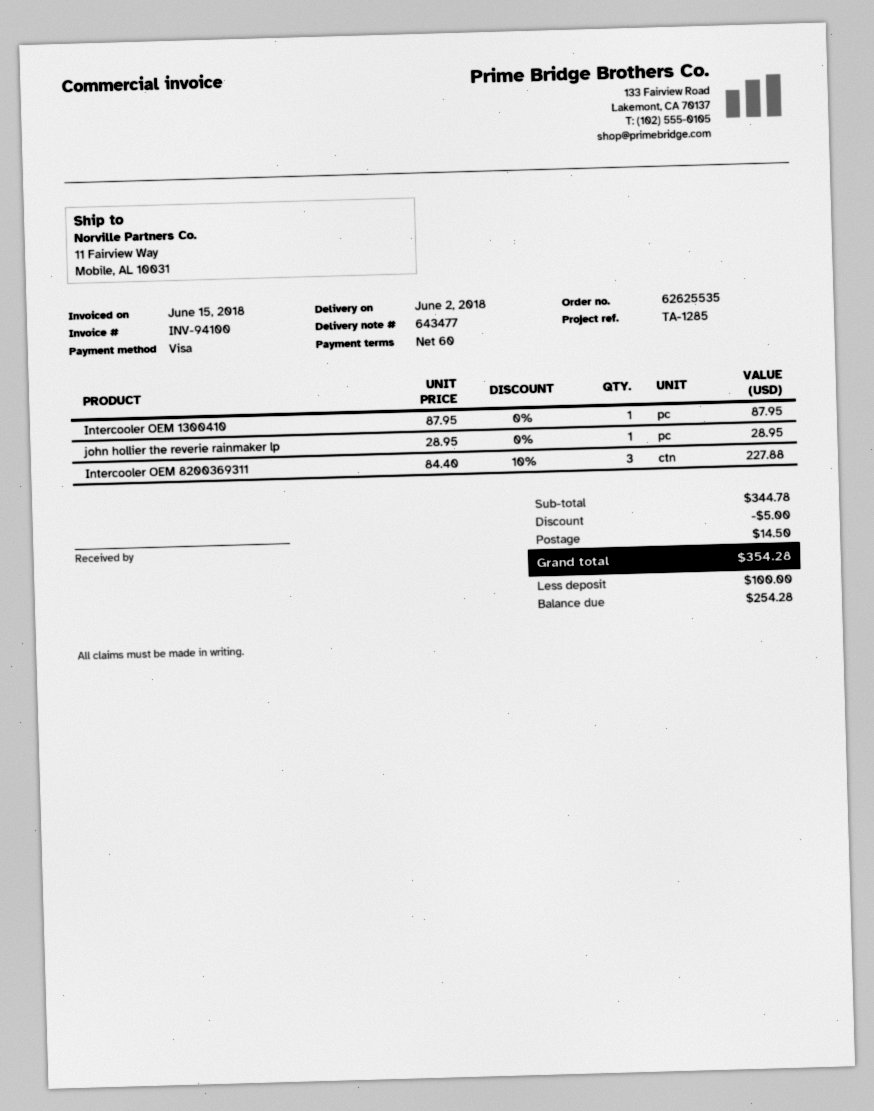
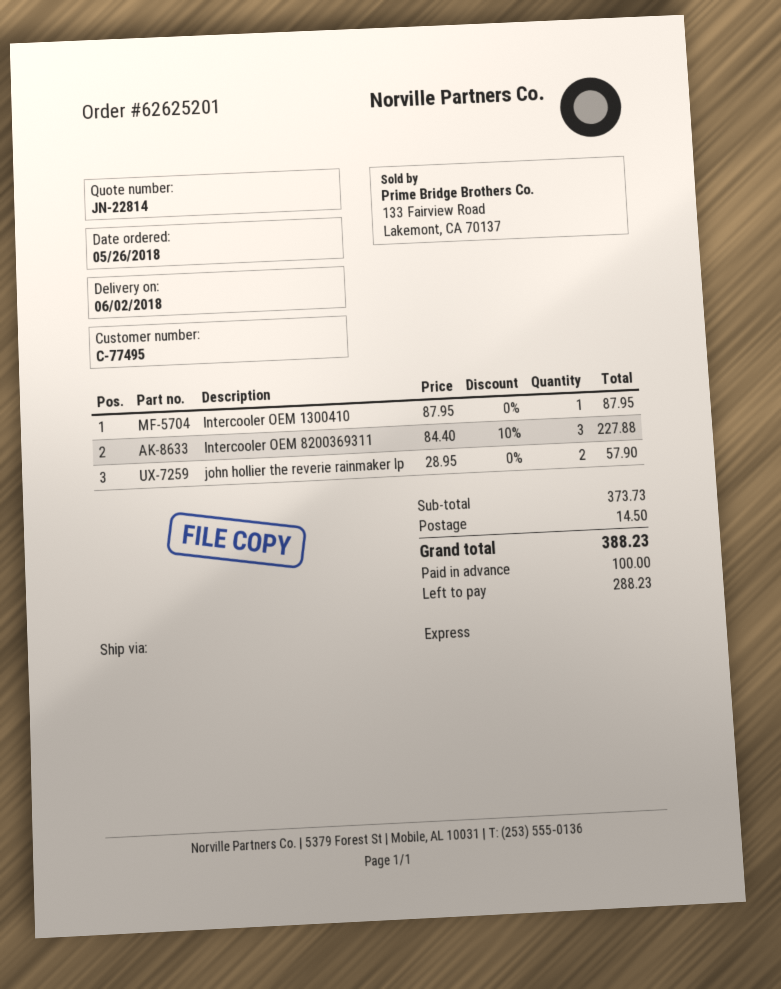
order number: 62625535 -> 62625201
john hollier the reverie rainmaker lp: 1 x 28.95 = 28.95 -> 2 x 28.95 = 57.90
subtotal: 344.78 -> 373.73
discount: 5.00 -> none
total: 354.28 -> 388.23
balance: 254.28 -> 288.23

